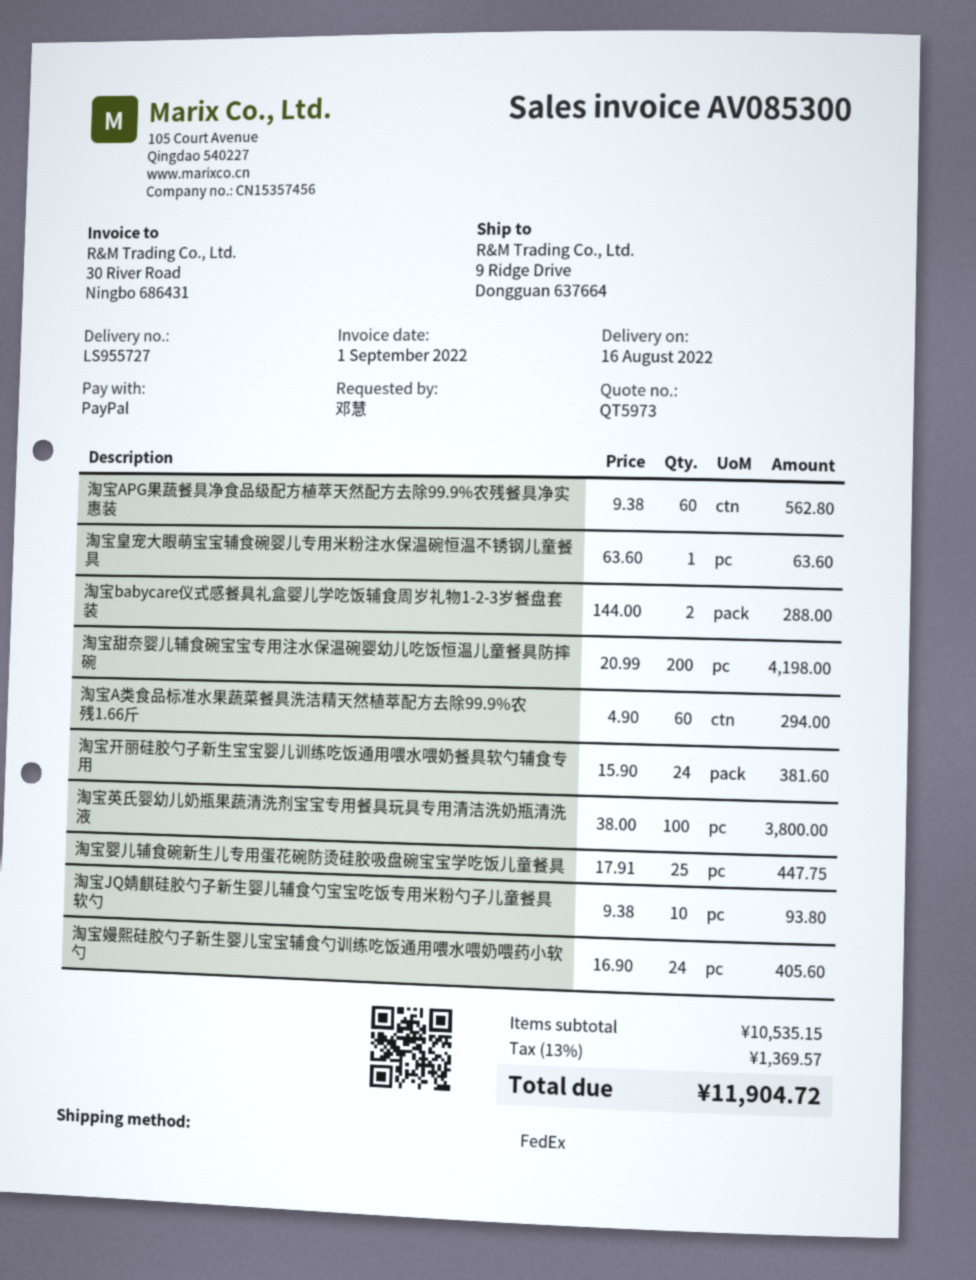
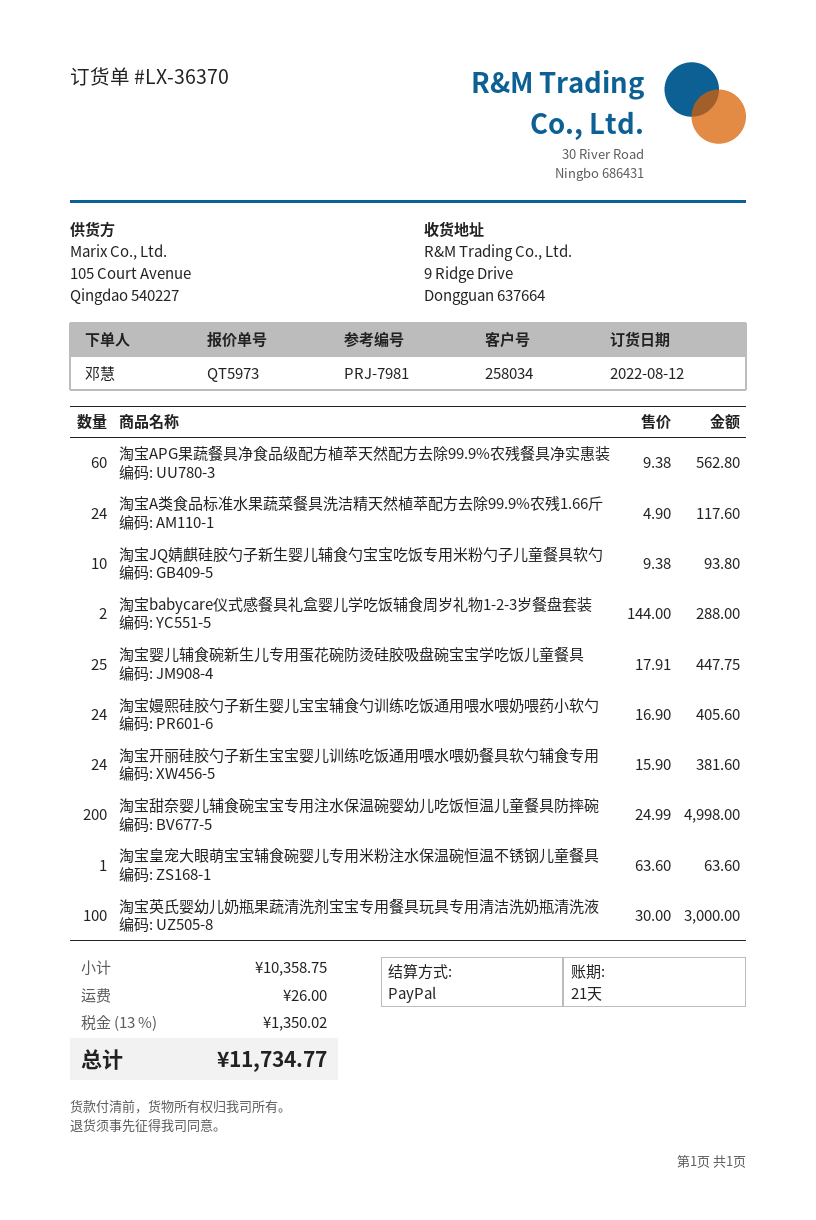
淘宝甜奈婴儿辅食碗宝宝专用注水保温碗婴幼儿吃饭恒温儿童餐具防摔碗: 200 x 20.99 = 4198.00 -> 200 x 24.99 = 4998.00
淘宝A类食品标准水果蔬菜餐具洗洁精天然植萃配方去除99.9%农残1.66斤: 60 x 4.90 = 294.00 -> 24 x 4.90 = 117.60
淘宝英氏婴幼儿奶瓶果蔬清洗剂宝宝专用餐具玩具专用清洁洗奶瓶清洗液: 100 x 38.00 = 3800.00 -> 100 x 30.00 = 3000.00
subtotal: 10535.15 -> 10358.75
shipping: none -> 26.00
tax: 13% = 1369.57 -> 13% = 1350.02
total: 11904.72 -> 11734.77

